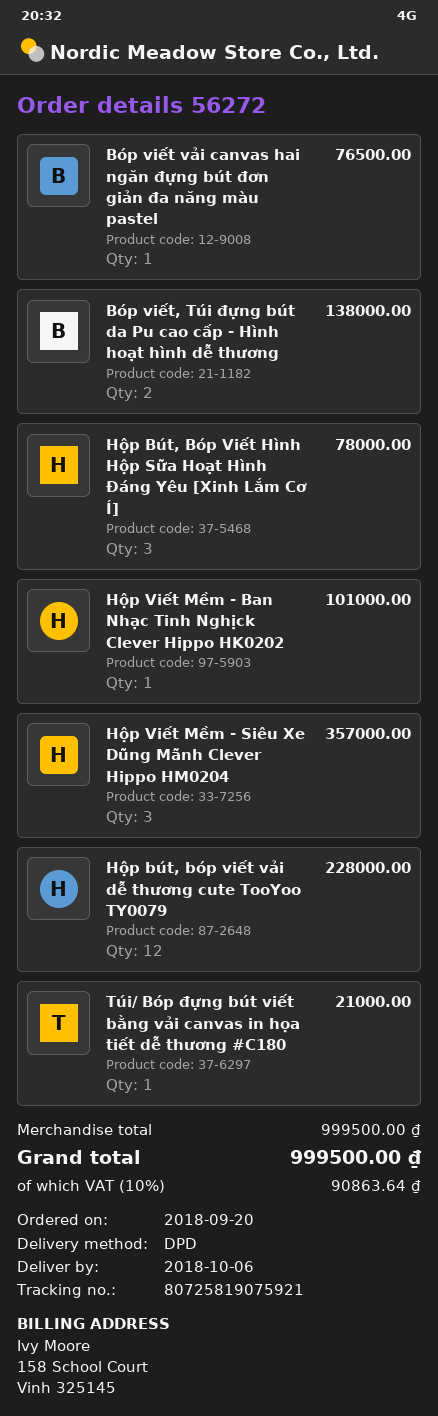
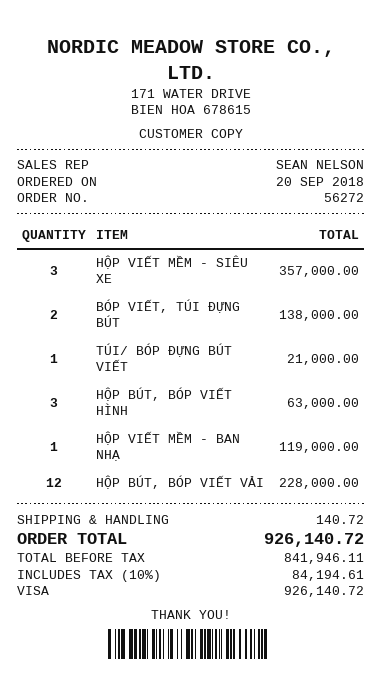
Bóp viết vải canvas hai ngăn đựng bút đơn giản đa năng màu pastel: 1 for 76500.00 -> none
Hộp Bút, Bóp Viết Hình Hộp Sữa Hoạt Hình Đáng Yêu [Xinh Lắm Cơ Í]: 3 for 78000.00 -> 3 for 63000.00
Hộp Viết Mềm - Ban Nhạc Tinh Nghịck Clever Hippo HK0202: 1 for 101000.00 -> 1 for 119000.00
shipping: none -> 140.72
tax: 10% = 90863.64 -> 10% = 84194.61
total: 999500.00 -> 926140.72

